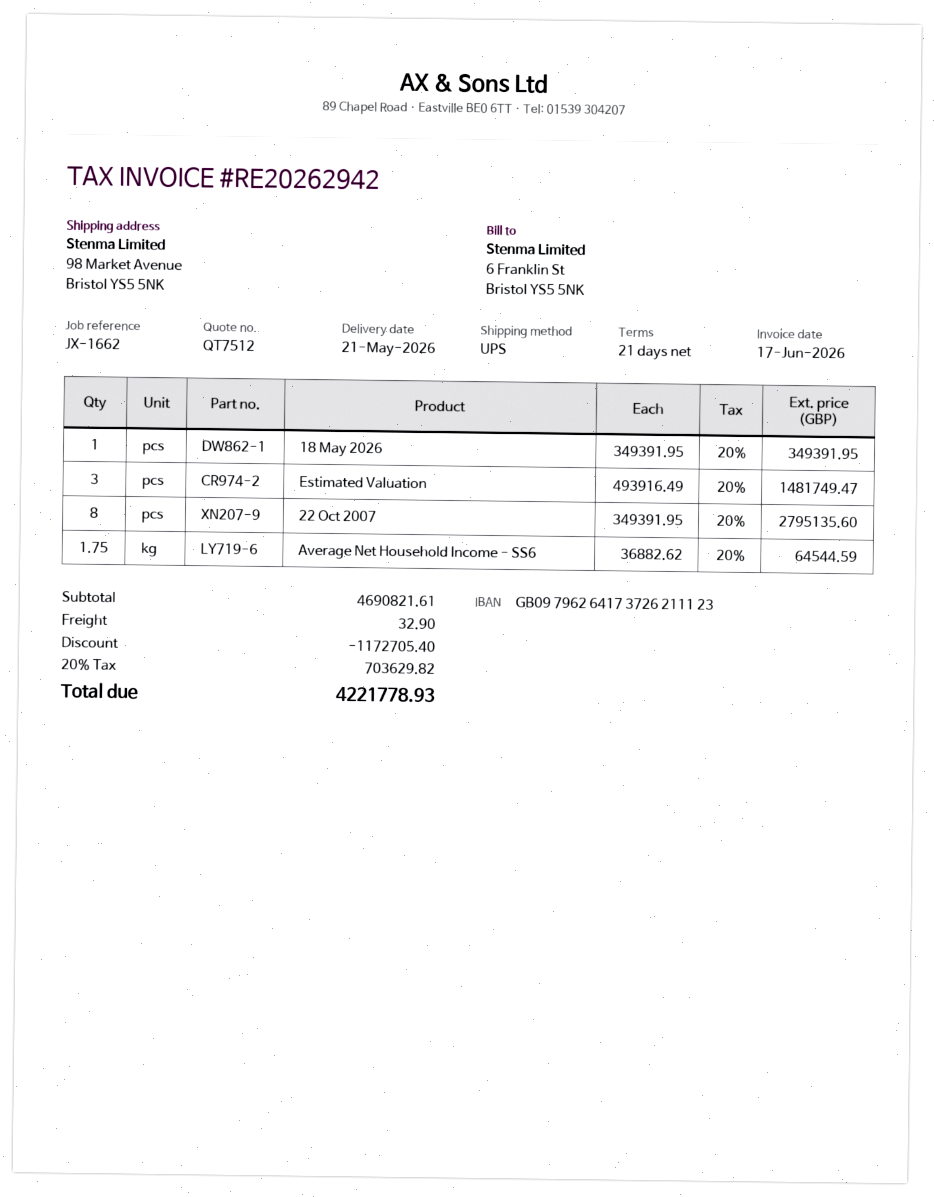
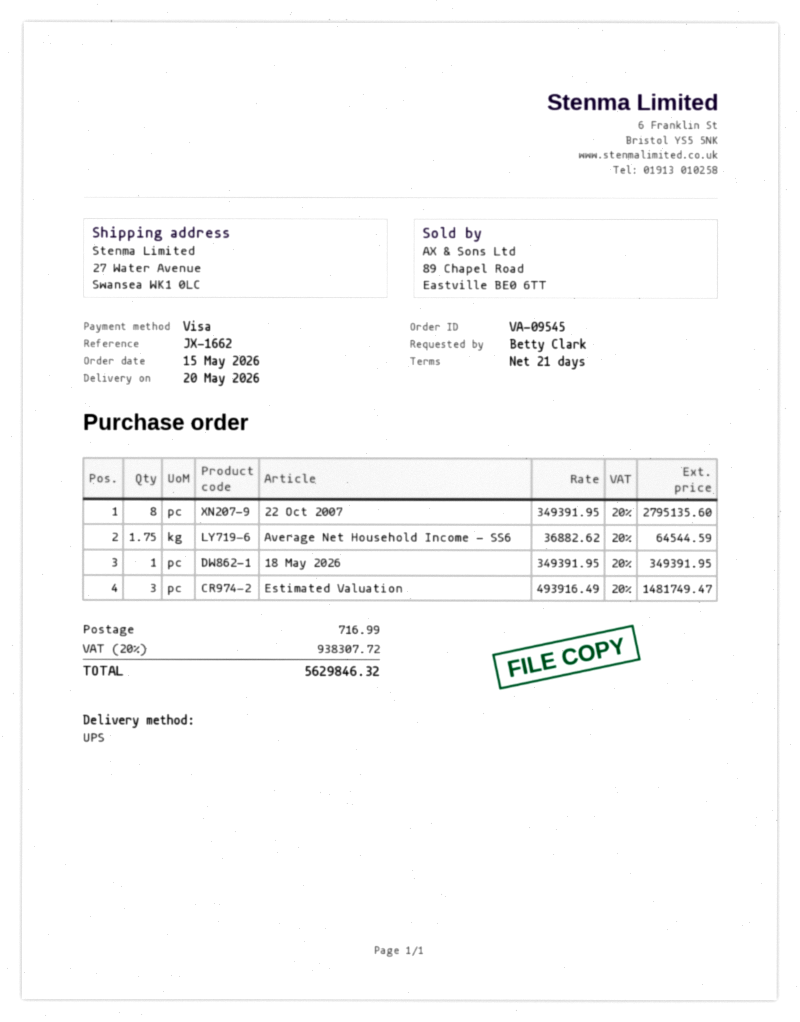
delivery date: 2026-05-21 -> 2026-05-20
ship to: 98 Market Avenue, Bristol YS5 5NK -> 27 Water Avenue, Swansea WK1 0LC
discount: 1172705.40 -> none
shipping: 32.90 -> 716.99
tax: 20% = 703629.82 -> 20% = 938307.72
total: 4221778.93 -> 5629846.32

